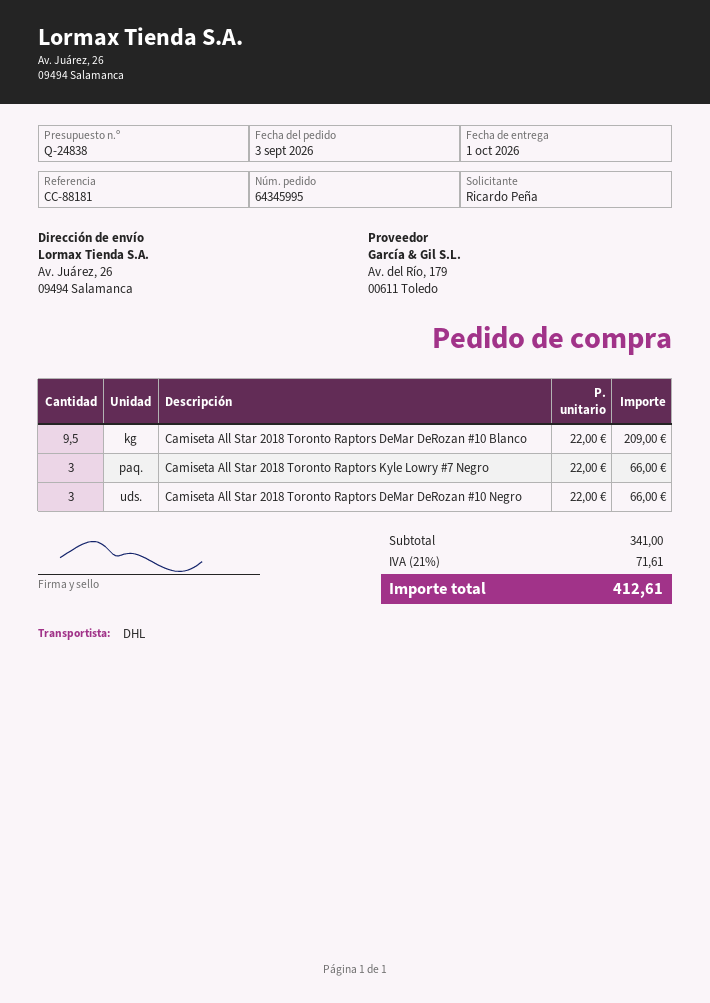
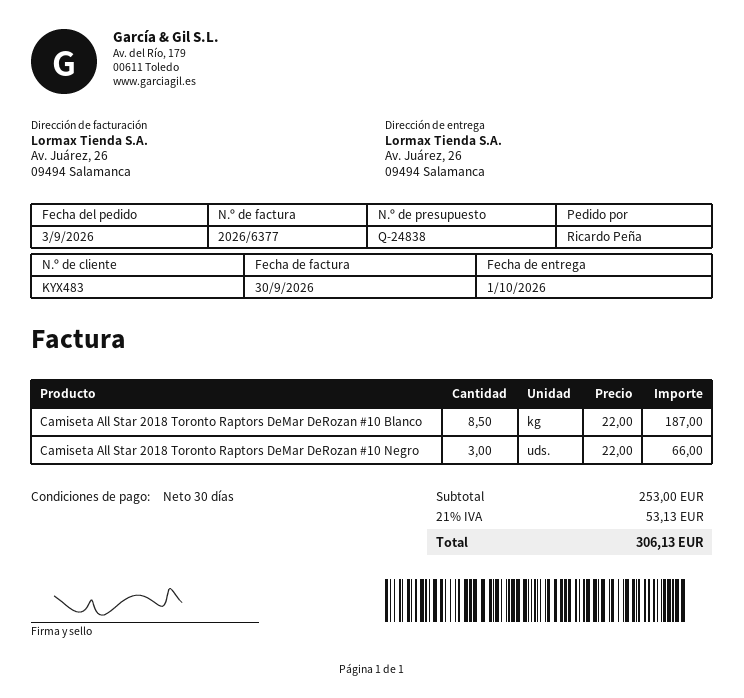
Camiseta All Star 2018 Toronto Raptors DeMar DeRozan #10 Blanco: 9.5 x 22.00 = 209.00 -> 8.5 x 22.00 = 187.00
Camiseta All Star 2018 Toronto Raptors Kyle Lowry #7 Negro: 3 x 22.00 = 66.00 -> none
subtotal: 341.00 -> 253.00
tax: 21% = 71.61 -> 21% = 53.13
total: 412.61 -> 306.13

